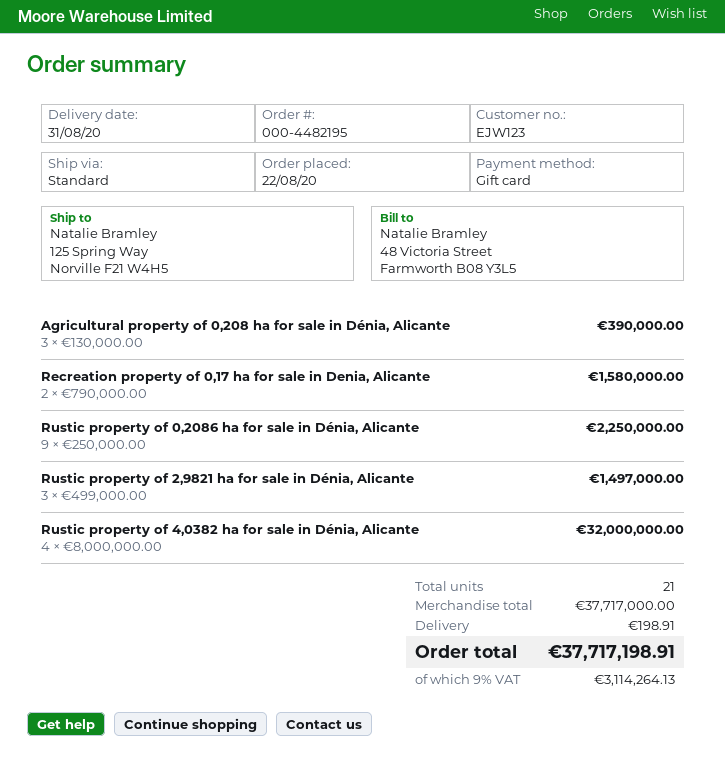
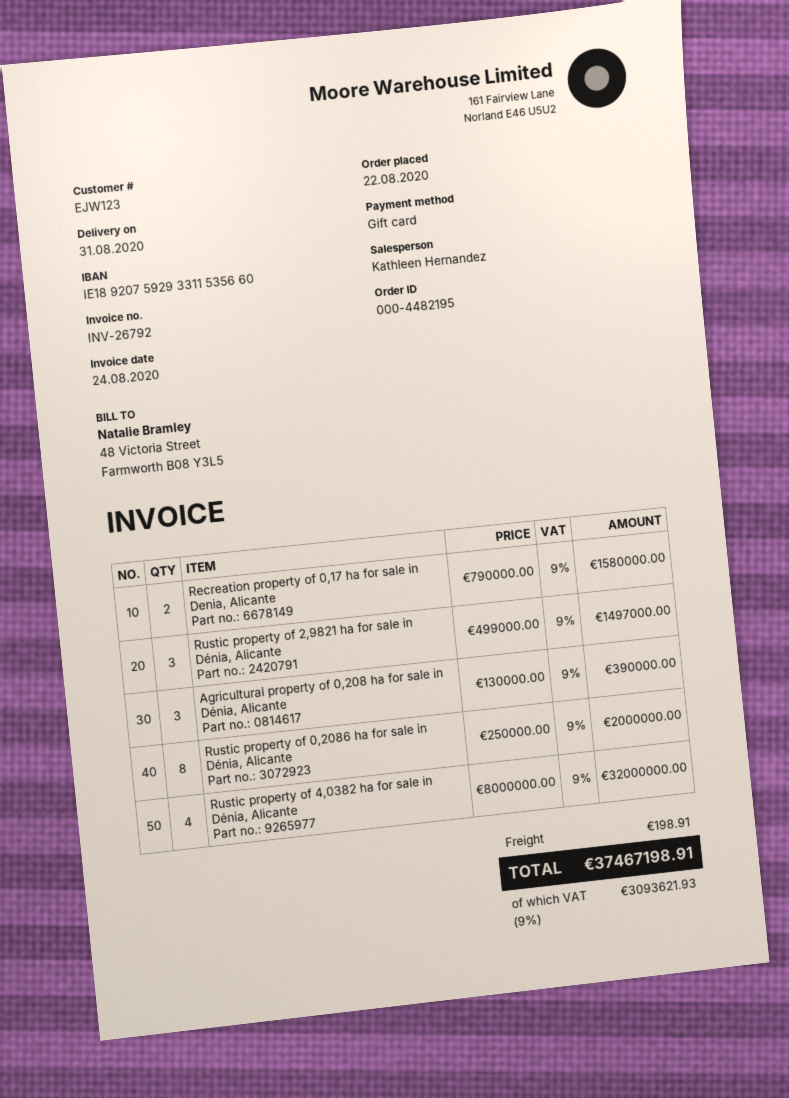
Rustic property of 0,2086 ha for sale in Dénia, Alicante: 9 x 250000.00 = 2250000.00 -> 8 x 250000.00 = 2000000.00
tax: 9% = 3114264.13 -> 9% = 3093621.93
total: 37717198.91 -> 37467198.91

